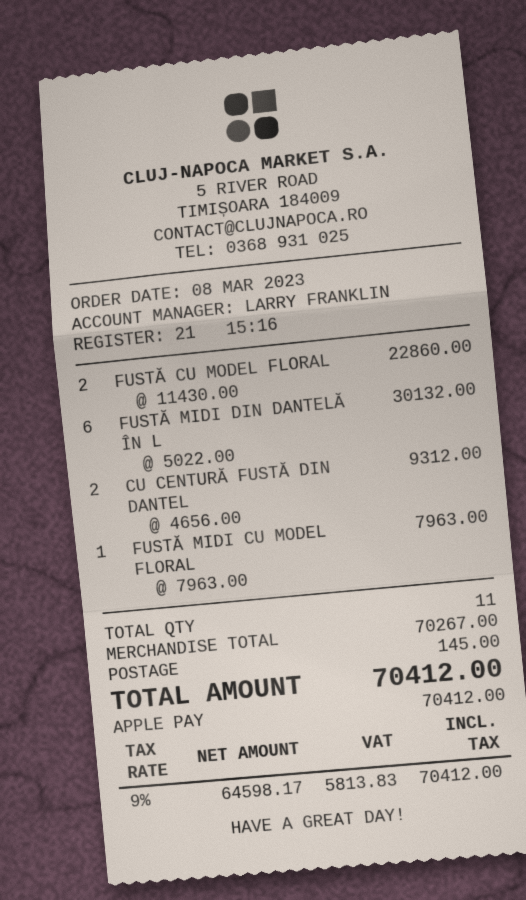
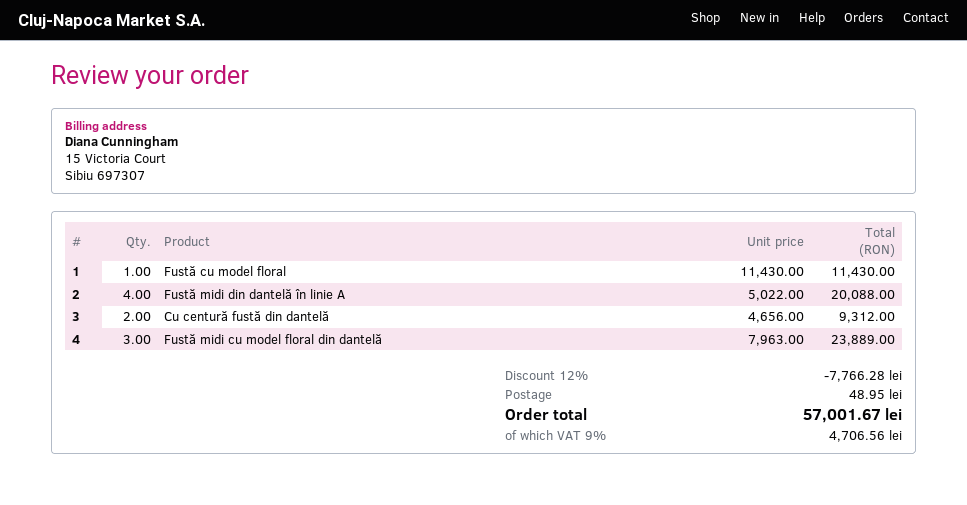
FUSTĂ CU MODEL FLORAL: 2 x 11430.00 = 22860.00 -> 1 x 11430.00 = 11430.00
FUSTĂ MIDI DIN DANTELĂ ÎN L: 6 x 5022.00 = 30132.00 -> 4 x 5022.00 = 20088.00
FUSTĂ MIDI CU MODEL FLORAL: 1 x 7963.00 = 7963.00 -> 3 x 7963.00 = 23889.00
discount: none -> 12% = 7766.28
shipping: 145.00 -> 48.95
tax: 9% = 5813.83 -> 9% = 4706.56
total: 70412.00 -> 57001.67

